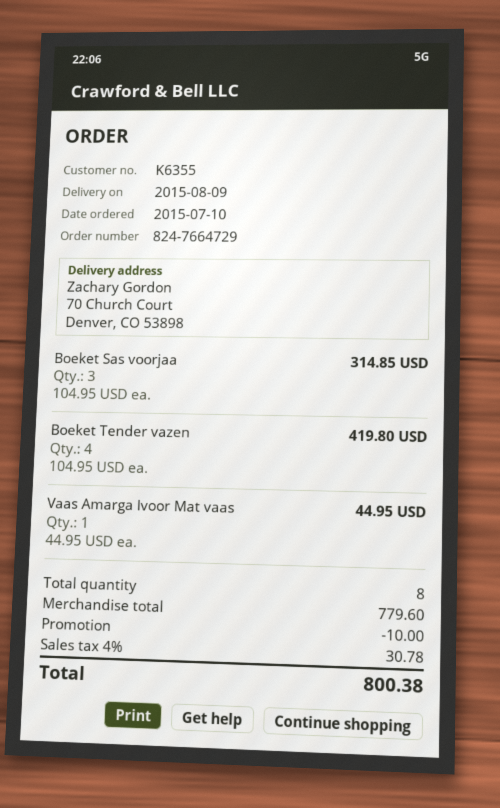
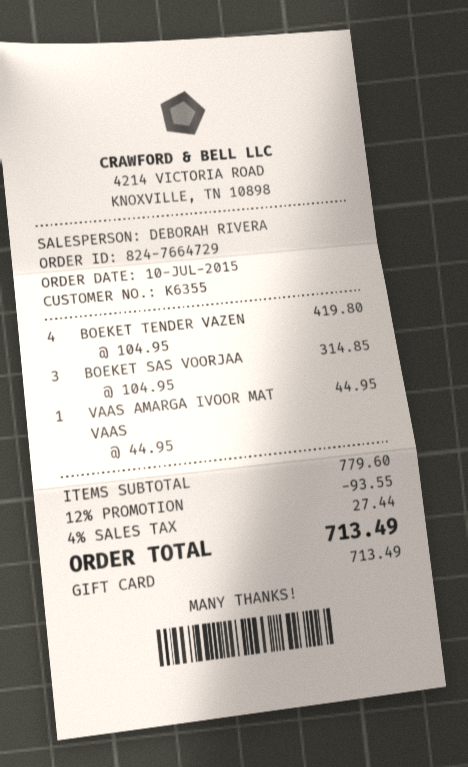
discount: 10.00 -> 93.55
tax: 4% = 30.78 -> 4% = 27.44
total: 800.38 -> 713.49

